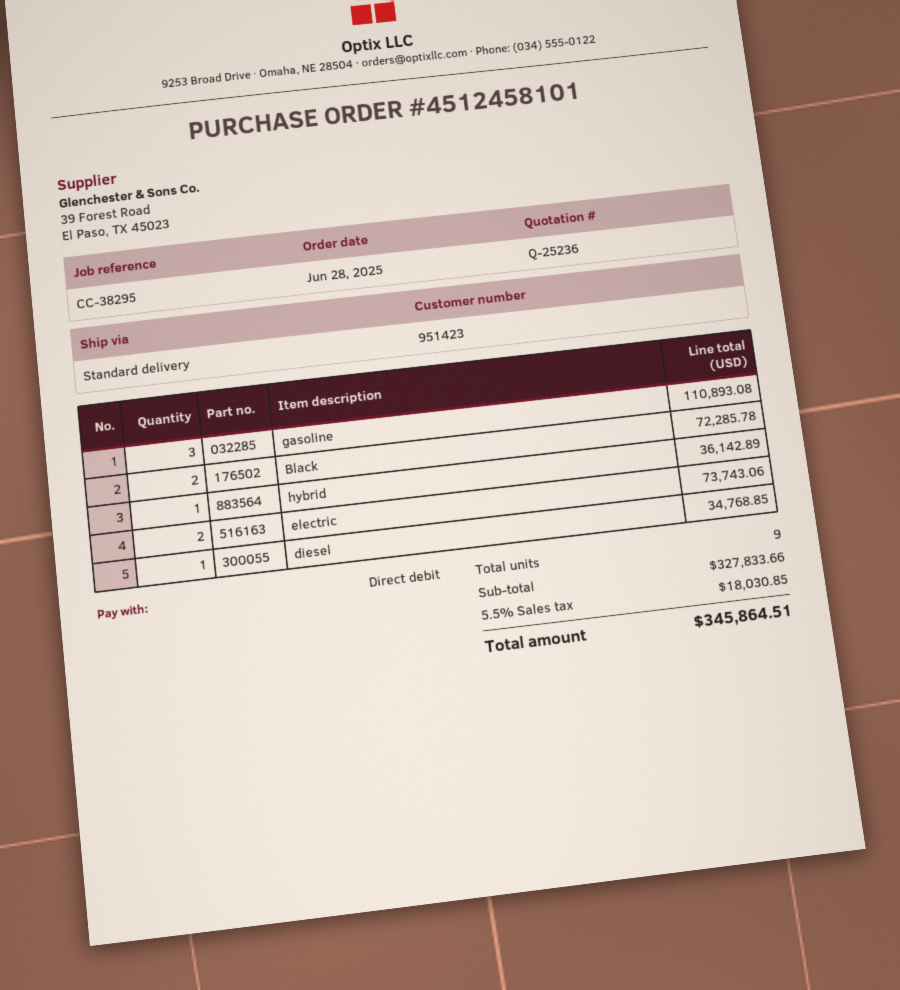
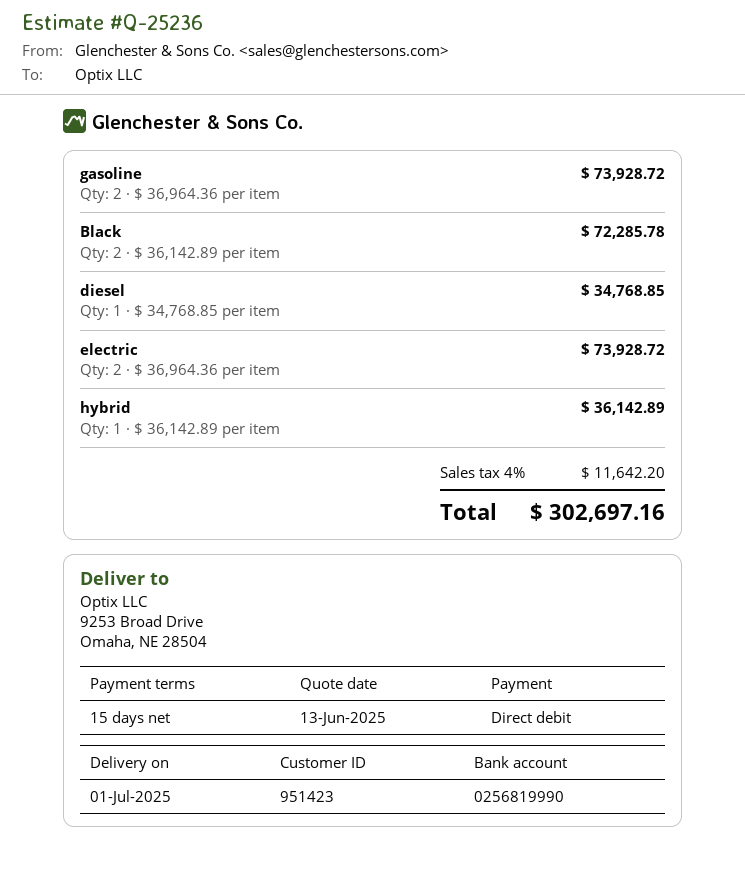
gasoline: 3 for 110893.08 -> 2 for 73928.72
electric: 2 for 73743.06 -> 2 for 73928.72
tax: 5.5% = 18030.85 -> 4% = 11642.20
total: 345864.51 -> 302697.16

